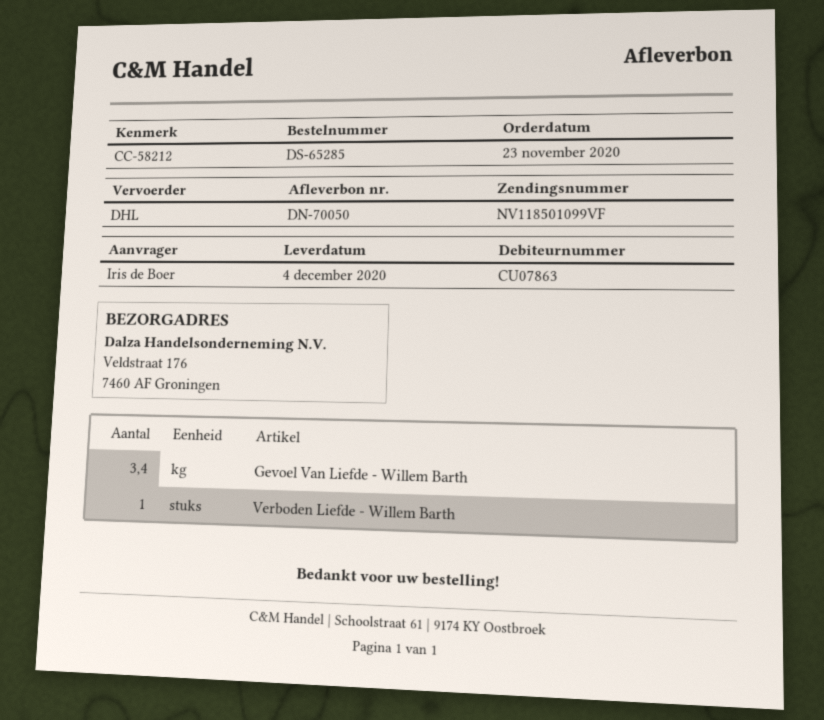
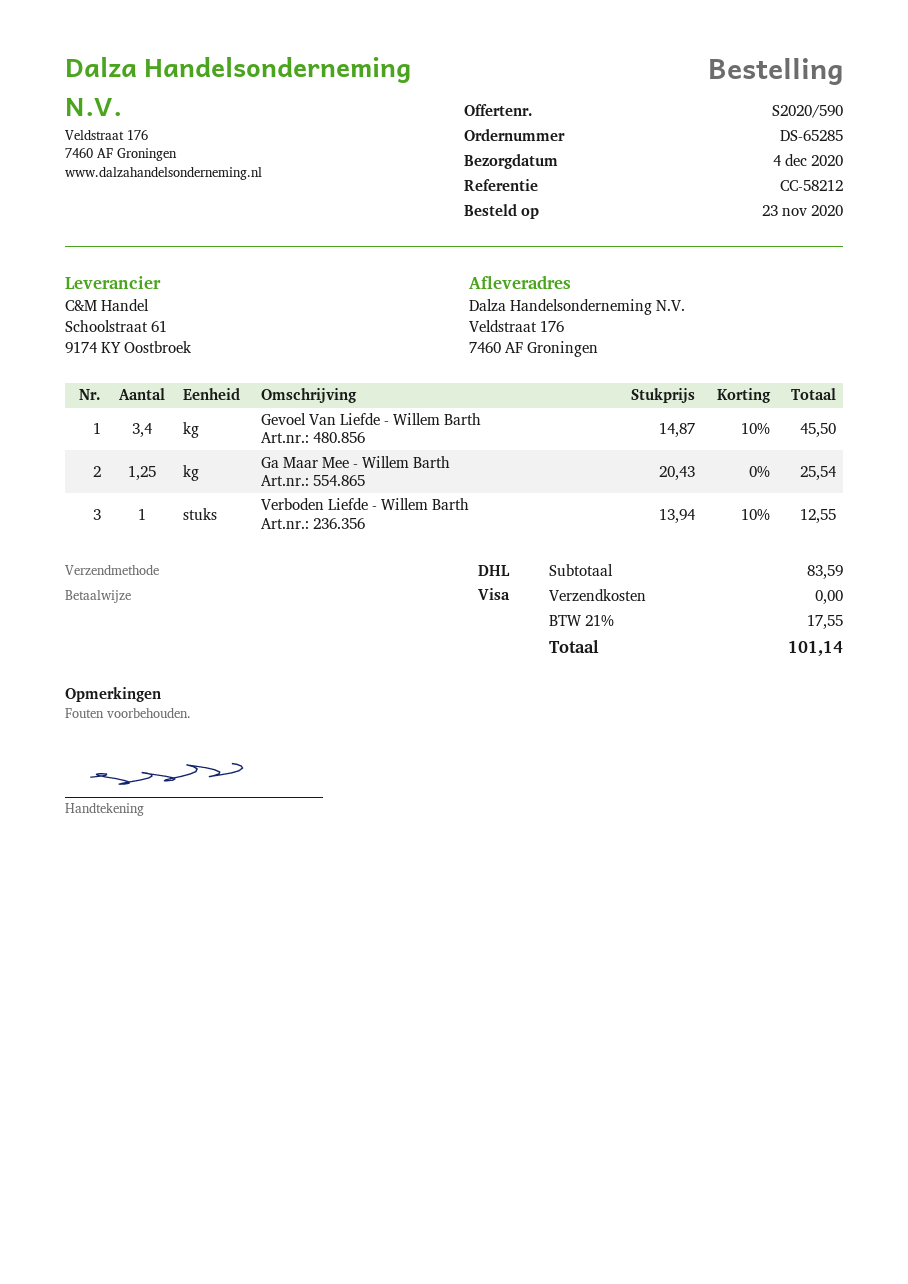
Ga Maar Mee - Willem Barth: none -> 1.25

